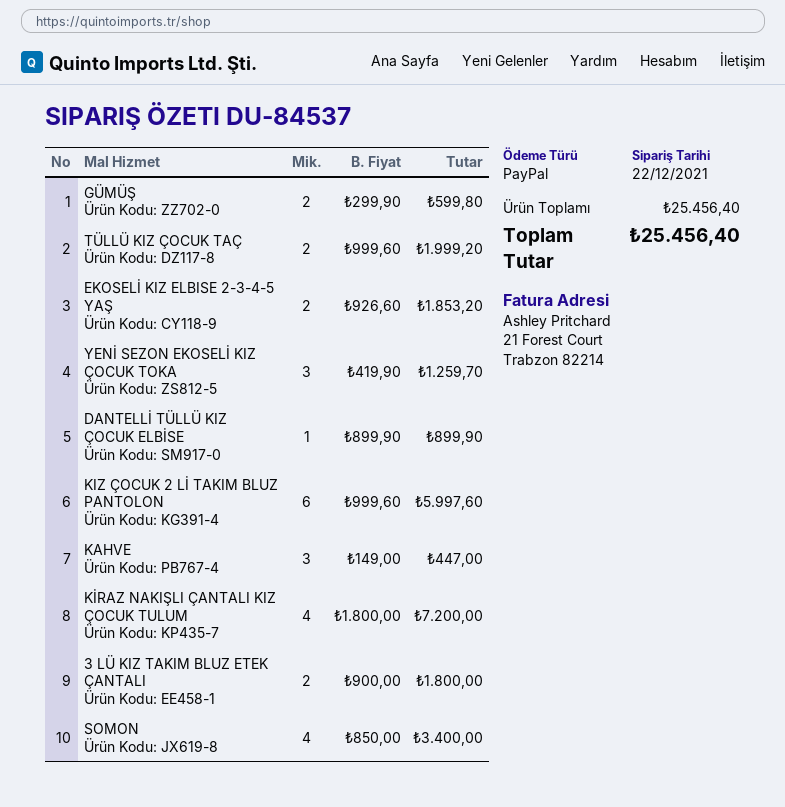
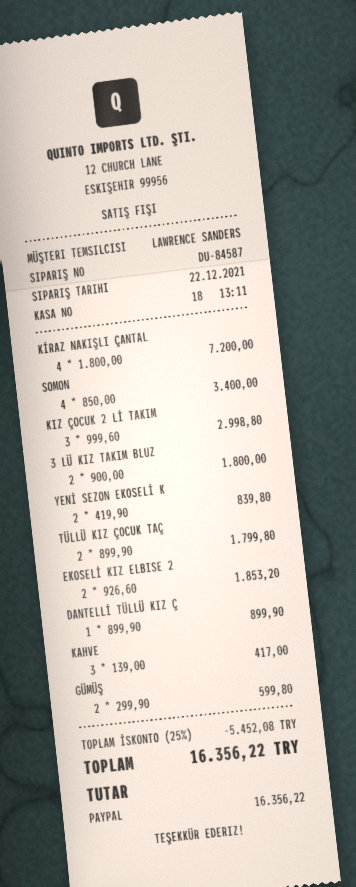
order number: DU-84537 -> DU-84587
TÜLLÜ KIZ ÇOCUK TAÇ: 2 x 999.60 = 1999.20 -> 2 x 899.90 = 1799.80
YENİ SEZON EKOSELİ KIZ ÇOCUK TOKA: 3 x 419.90 = 1259.70 -> 2 x 419.90 = 839.80
KIZ ÇOCUK 2 Lİ TAKIM BLUZ PANTOLON: 6 x 999.60 = 5997.60 -> 3 x 999.60 = 2998.80
KAHVE: 3 x 149.00 = 447.00 -> 3 x 139.00 = 417.00
discount: none -> 25% = 5452.08
total: 25456.40 -> 16356.22

